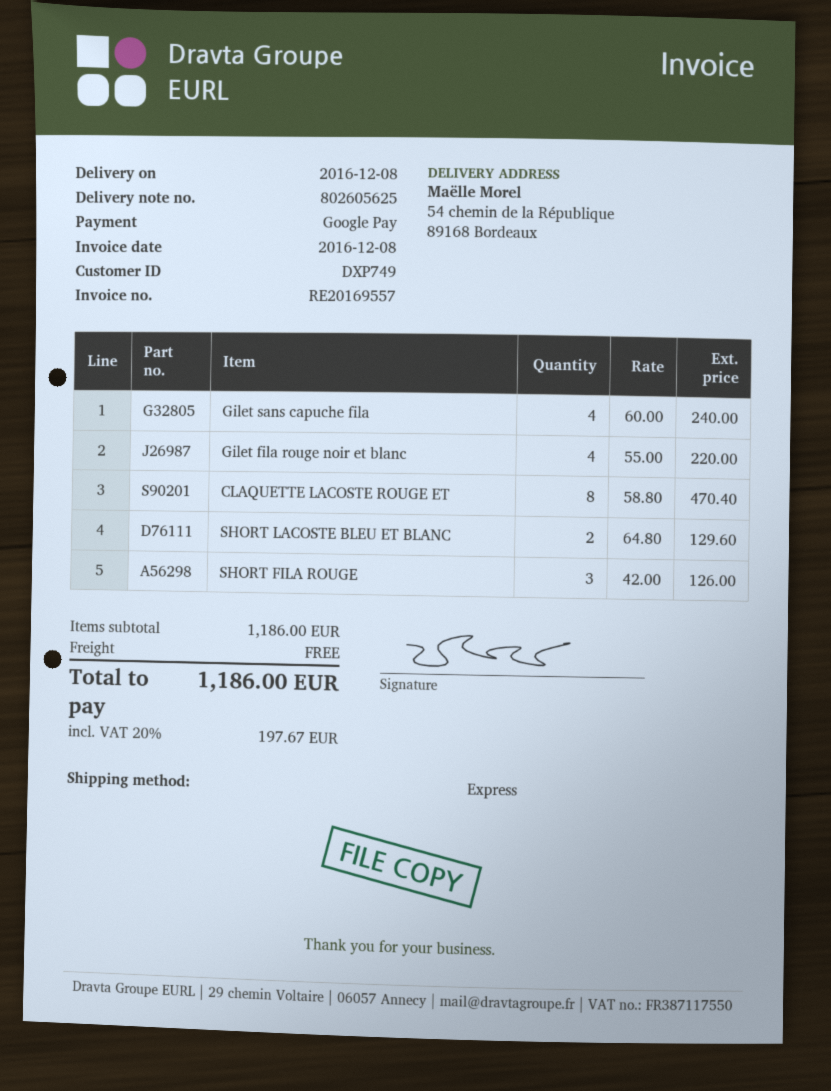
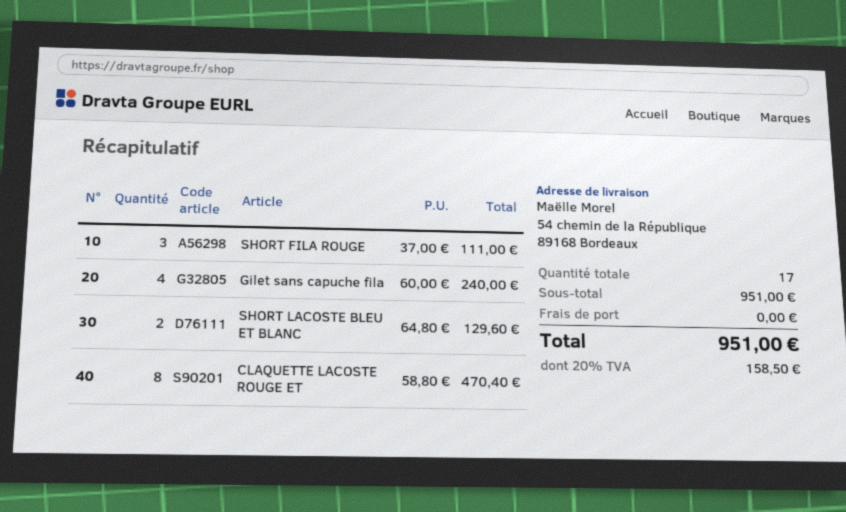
Gilet fila rouge noir et blanc: 4 x 55.00 = 220.00 -> none
SHORT FILA ROUGE: 3 x 42.00 = 126.00 -> 3 x 37.00 = 111.00
subtotal: 1186.00 -> 951.00
tax: 20% = 197.67 -> 20% = 158.50
total: 1186.00 -> 951.00

